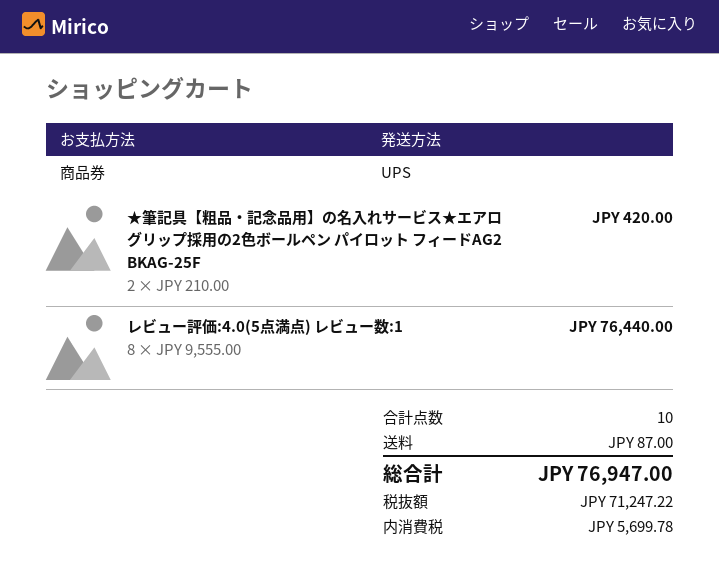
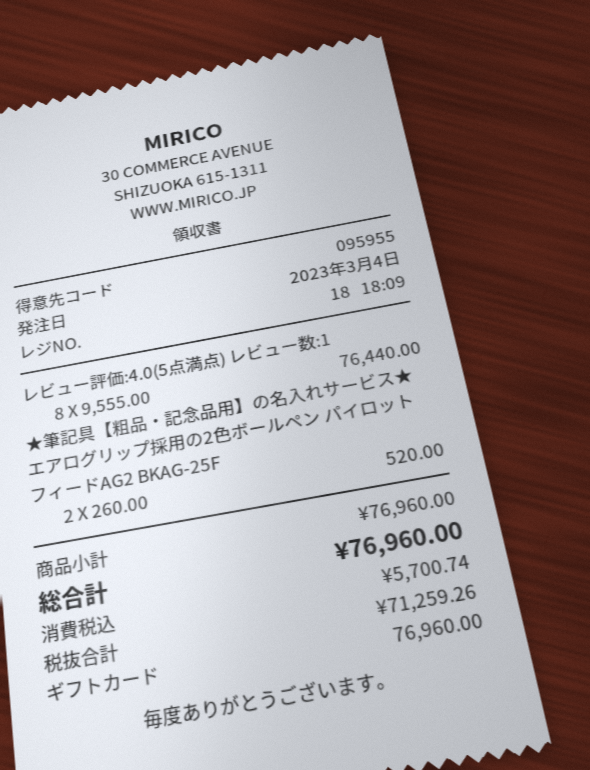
★筆記具【粗品・記念品用】の名入れサービス★エアログリップ採用の2色ボールペン パイロット フィードAG2 BKAG-25F: 2 x 210.00 = 420.00 -> 2 x 260.00 = 520.00
shipping: 87.00 -> none
net: 71247.22 -> 71259.26
tax: 5699.78 -> 5700.74
total: 76947.00 -> 76960.00

